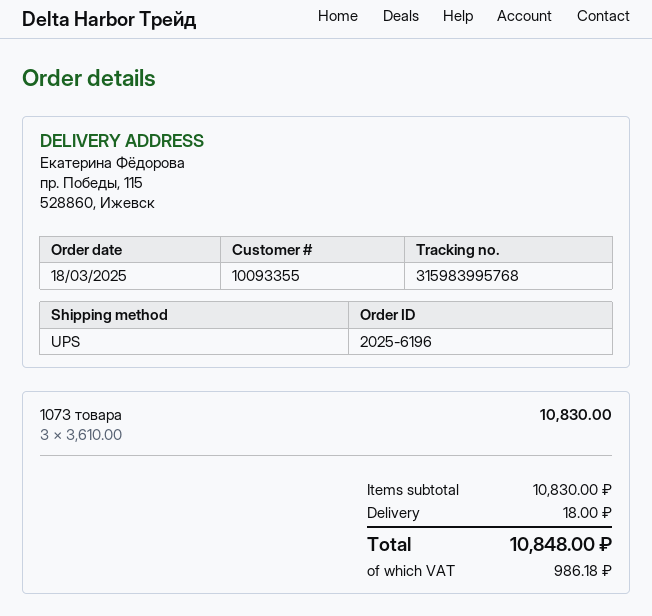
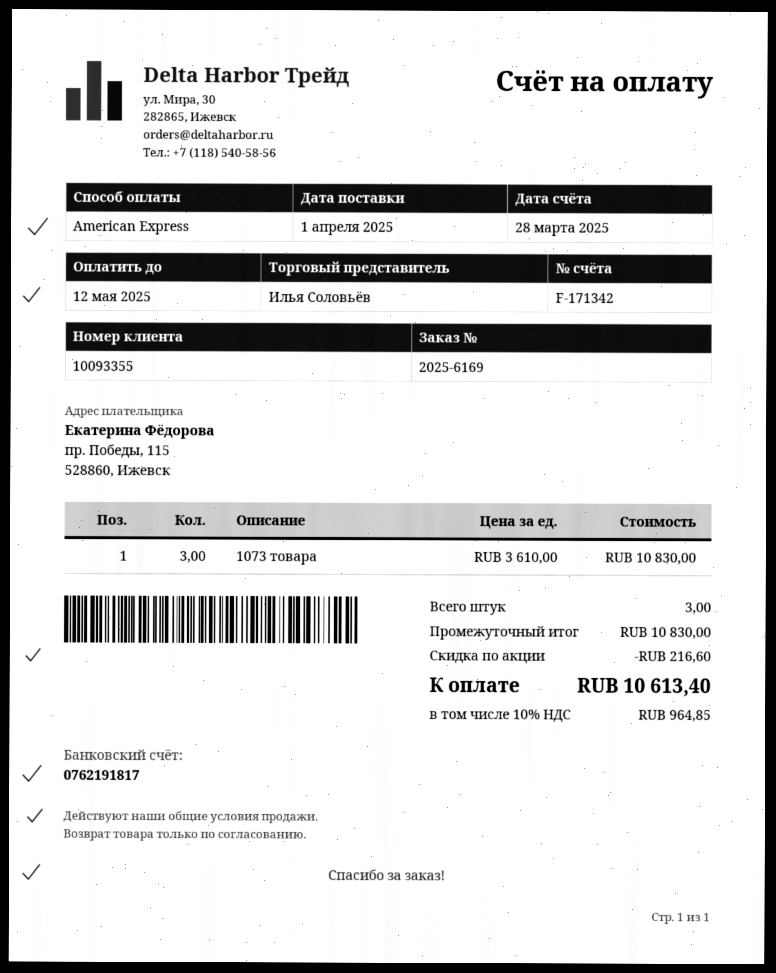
order number: 2025-6196 -> 2025-6169
discount: none -> 216.60
shipping: 18.00 -> none
tax: 986.18 -> 964.85
total: 10848.00 -> 10613.40

